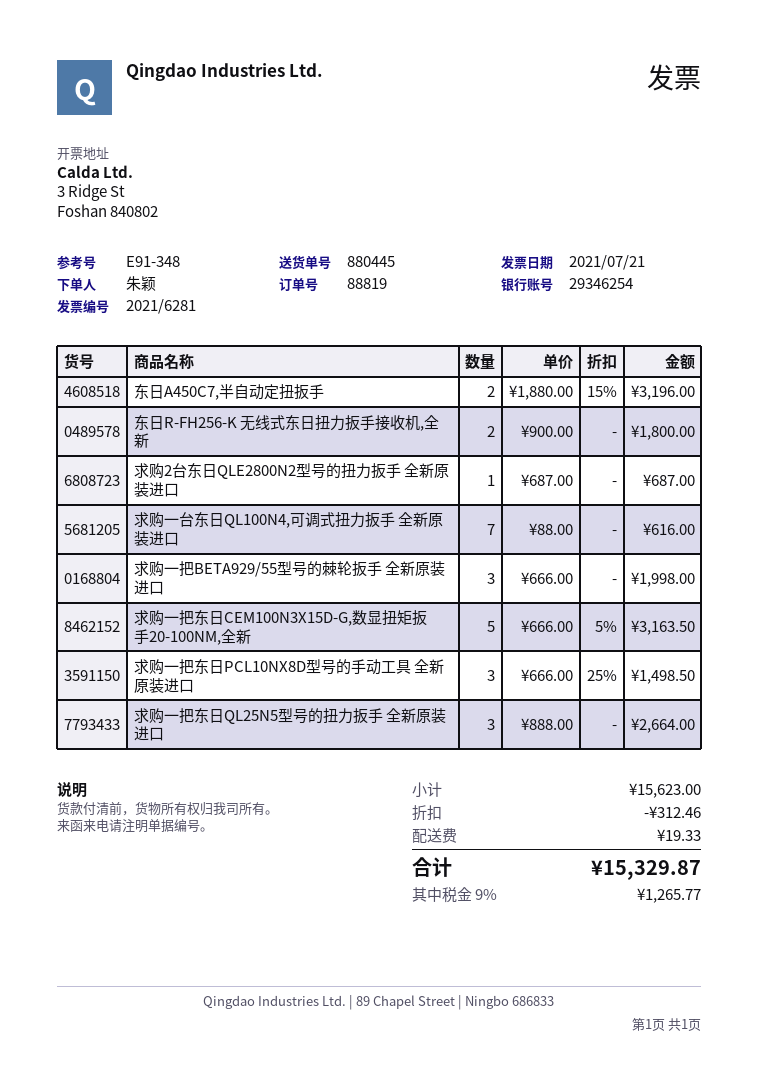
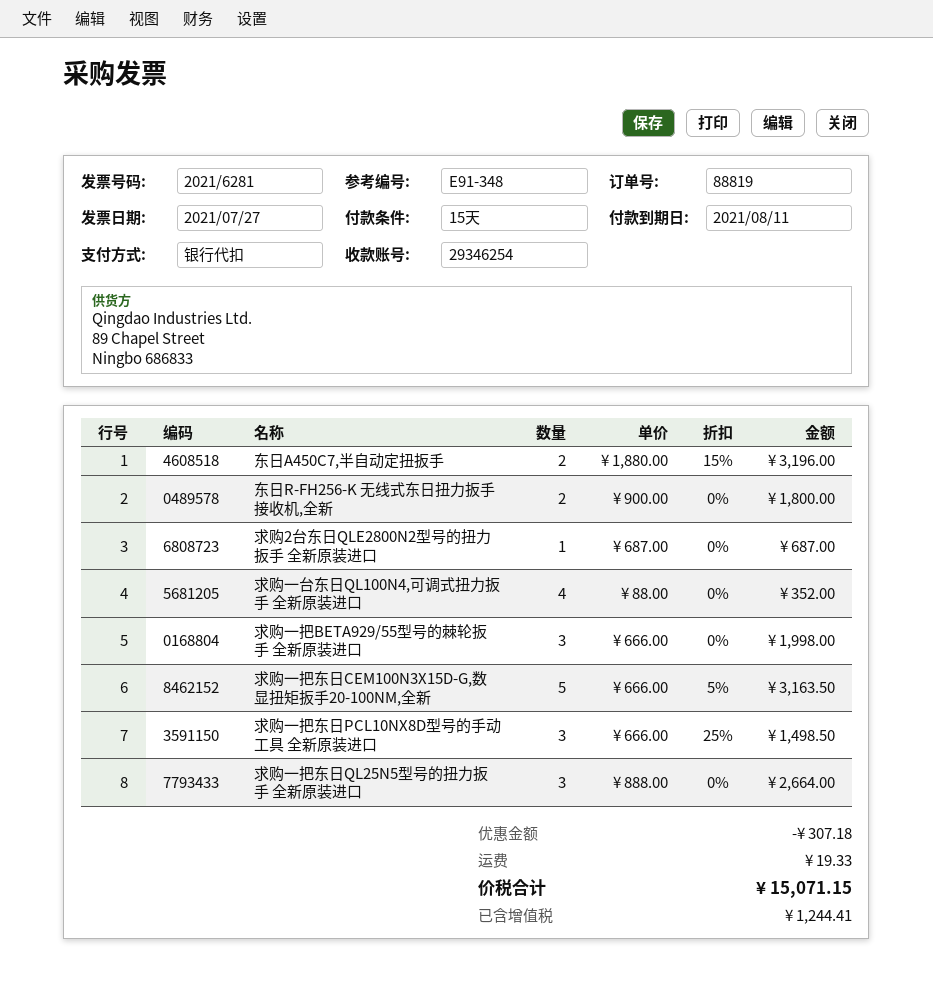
invoice date: 2021-07-21 -> 2021-07-27
求购一台东日QL100N4,可调式扭力扳手 全新原装进口: 7 x 88.00 = 616.00 -> 4 x 88.00 = 352.00
discount: 312.46 -> 307.18
tax: 1265.77 -> 1244.41
total: 15329.87 -> 15071.15

